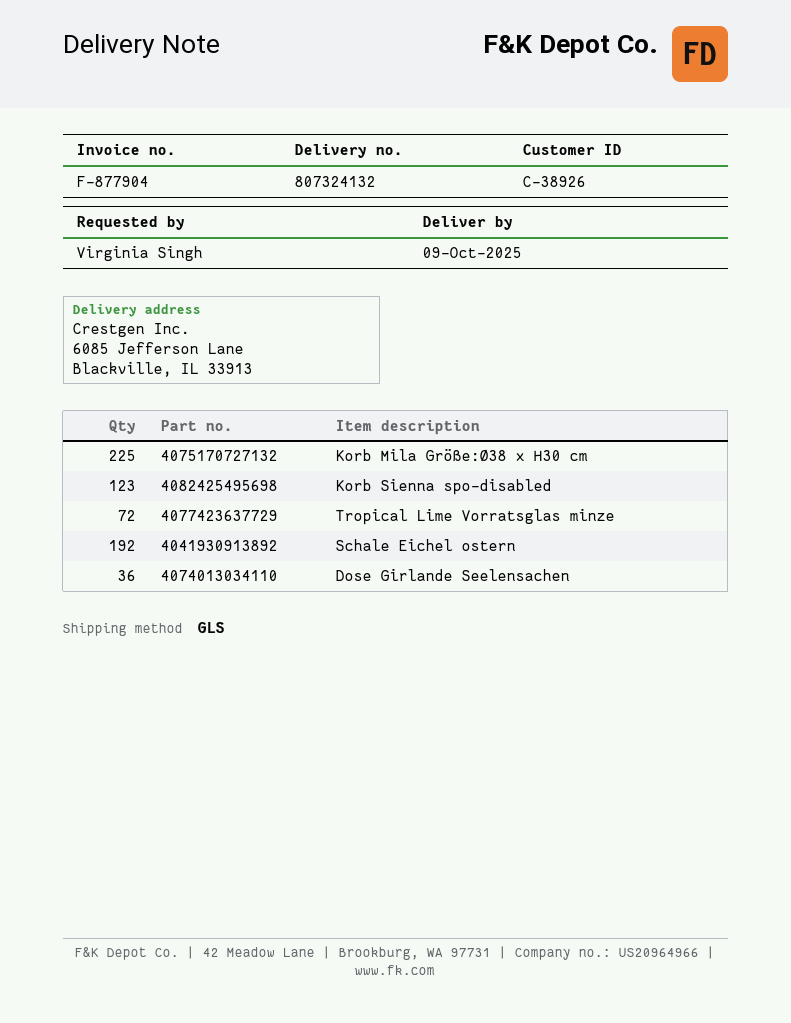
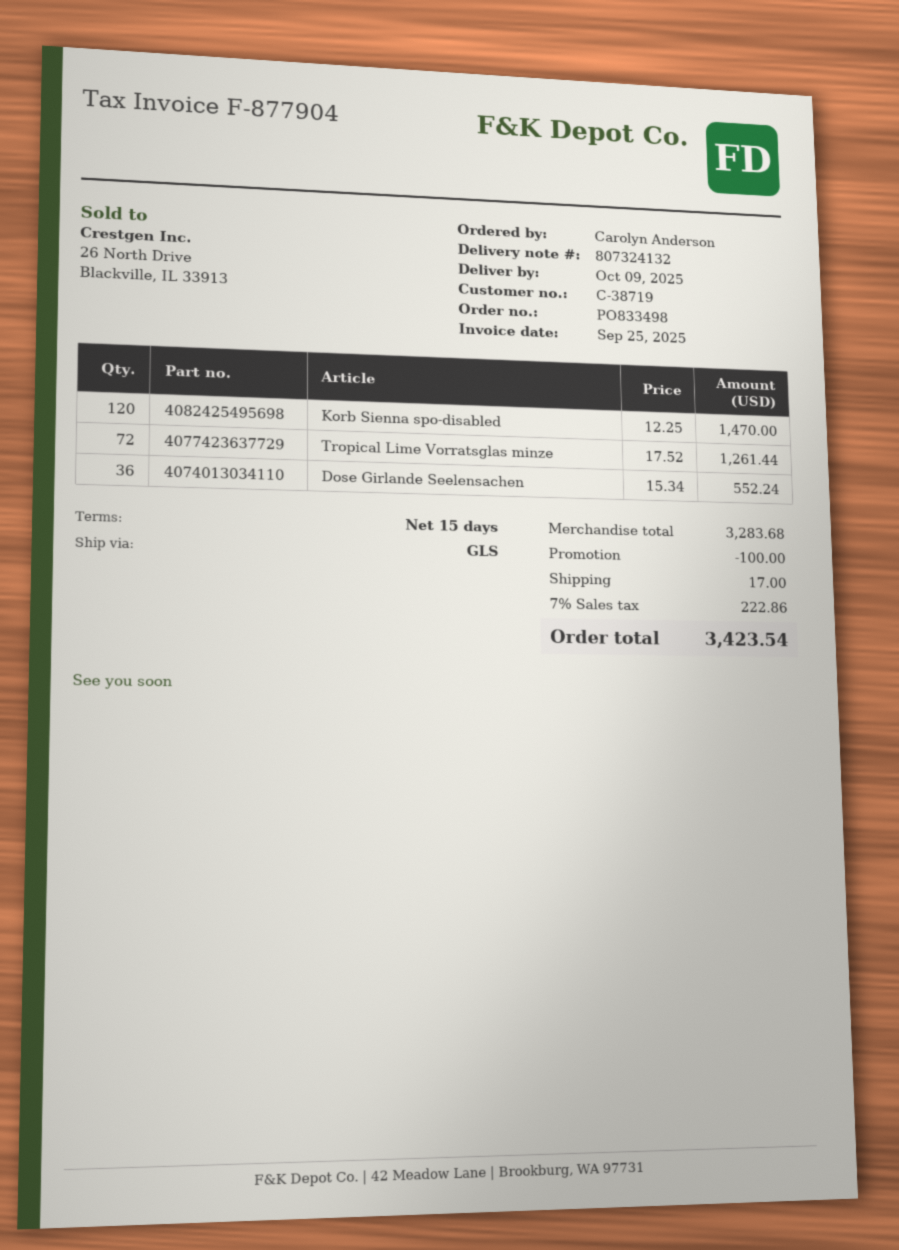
customer number: C-38926 -> C-38719
ordered by: Virginia Singh -> Carolyn Anderson
Korb Mila Größe:Ø38 x H30 cm: 225 -> none
Korb Sienna spo-disabled: 123 -> 120
Schale Eichel ostern: 192 -> none

